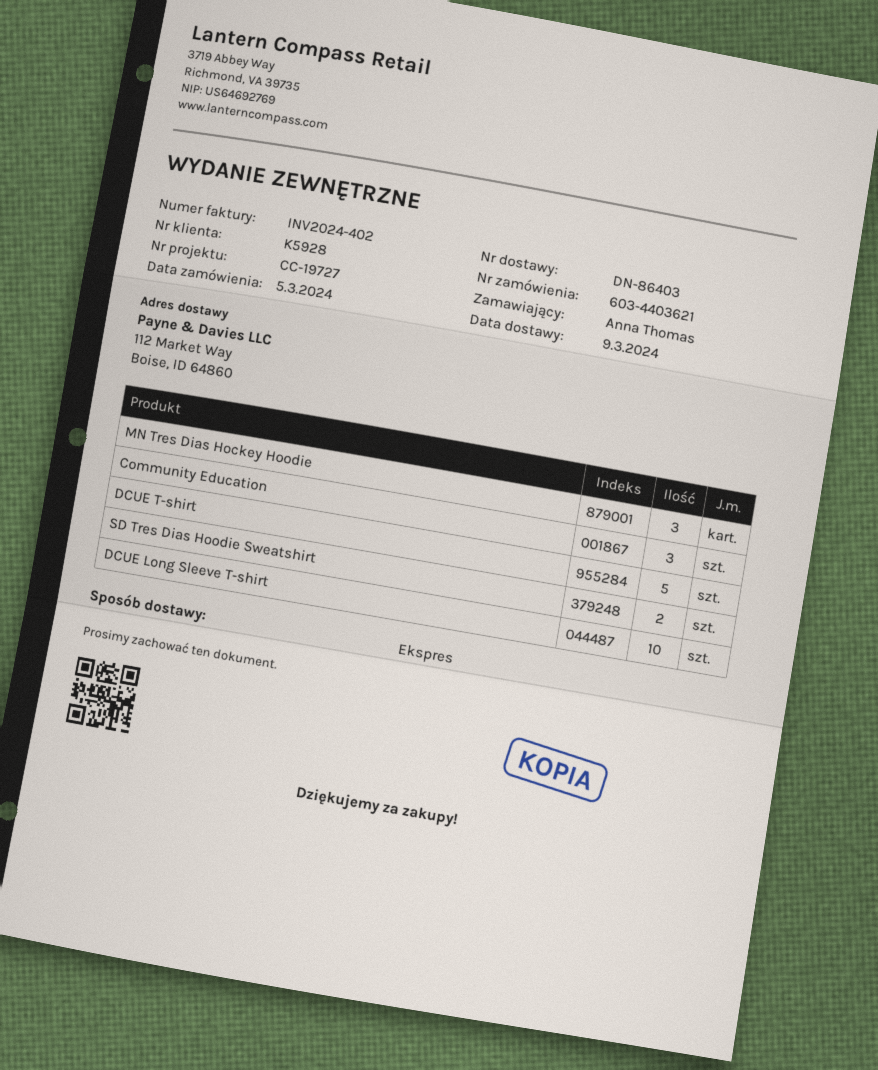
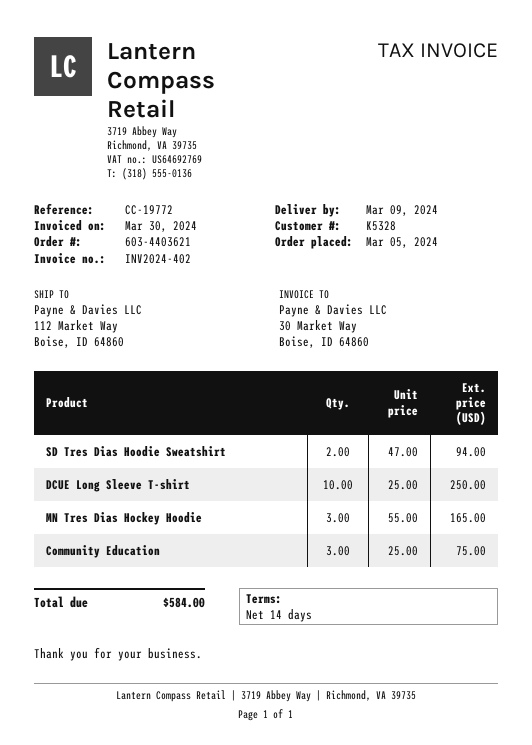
customer number: K5928 -> K5328
reference: CC-19727 -> CC-19772
DCUE T-shirt: 5 -> none

